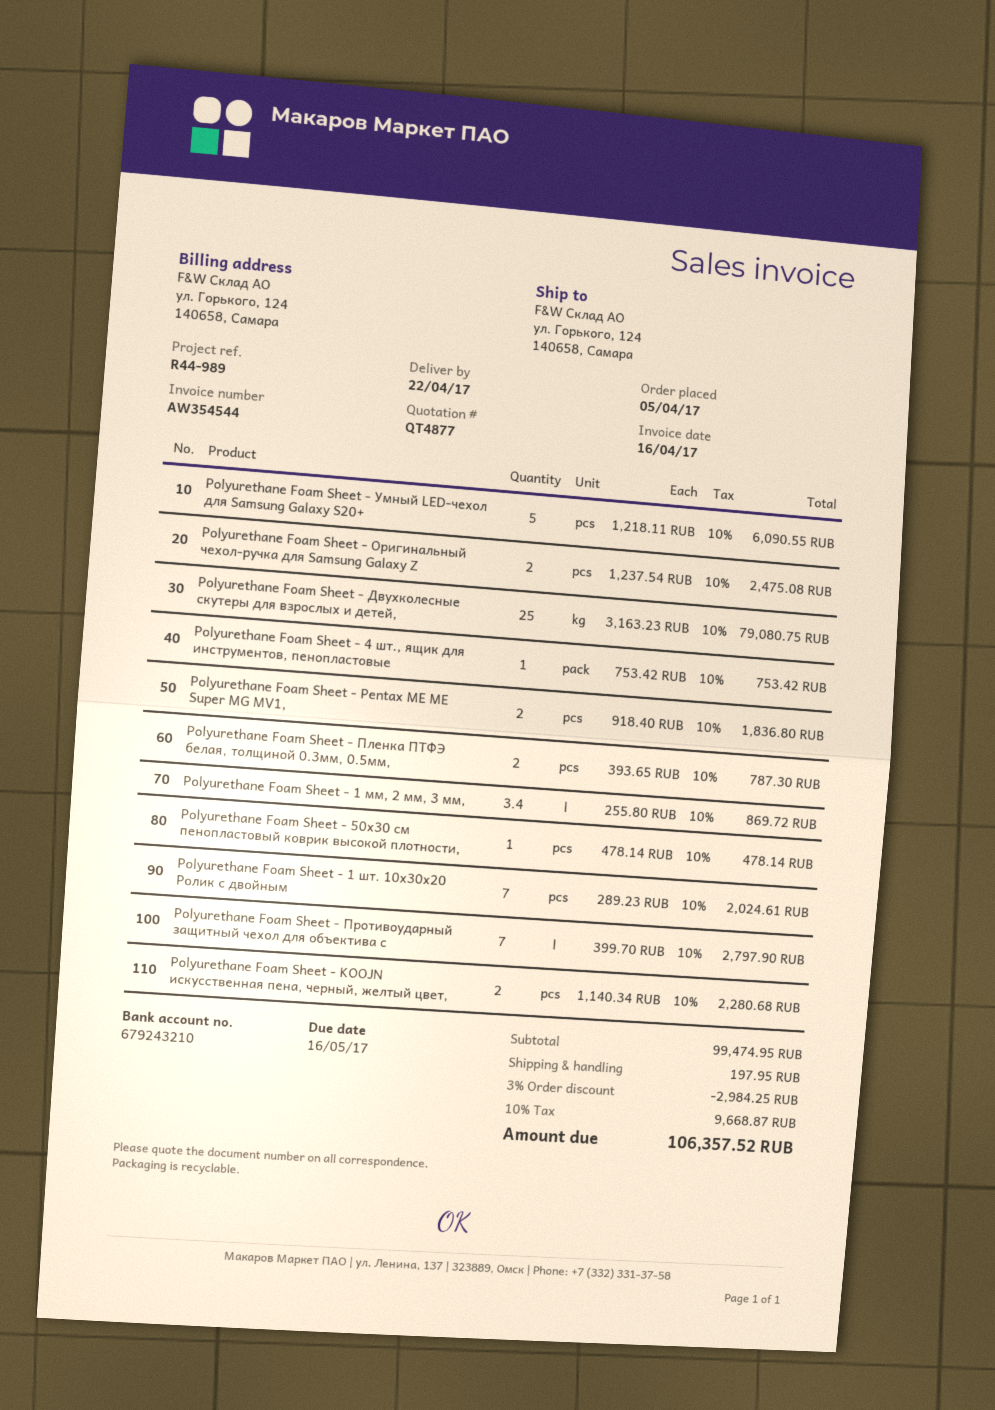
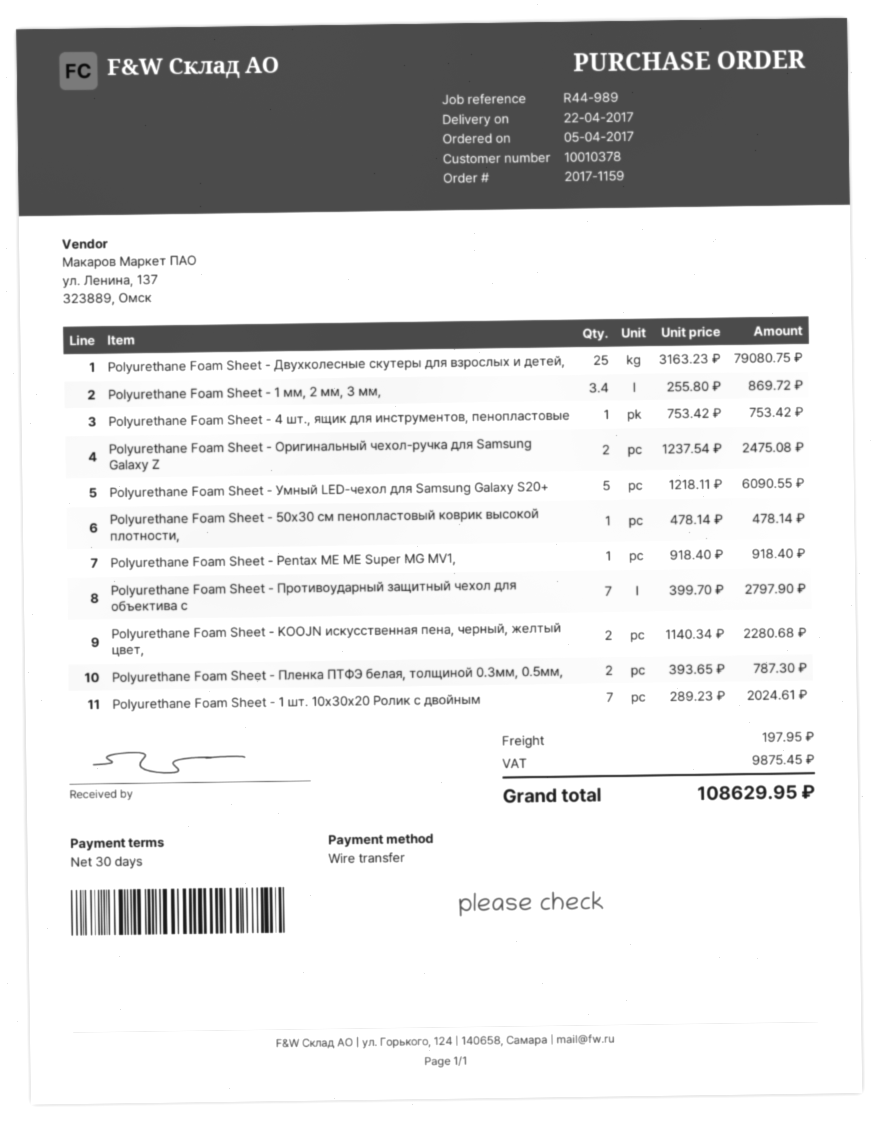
Polyurethane Foam Sheet - Pentax ME ME Super MG MV1,: 2 x 918.40 = 1836.80 -> 1 x 918.40 = 918.40
discount: 3% = 2984.25 -> none
tax: 9668.87 -> 9875.45
total: 106357.52 -> 108629.95

